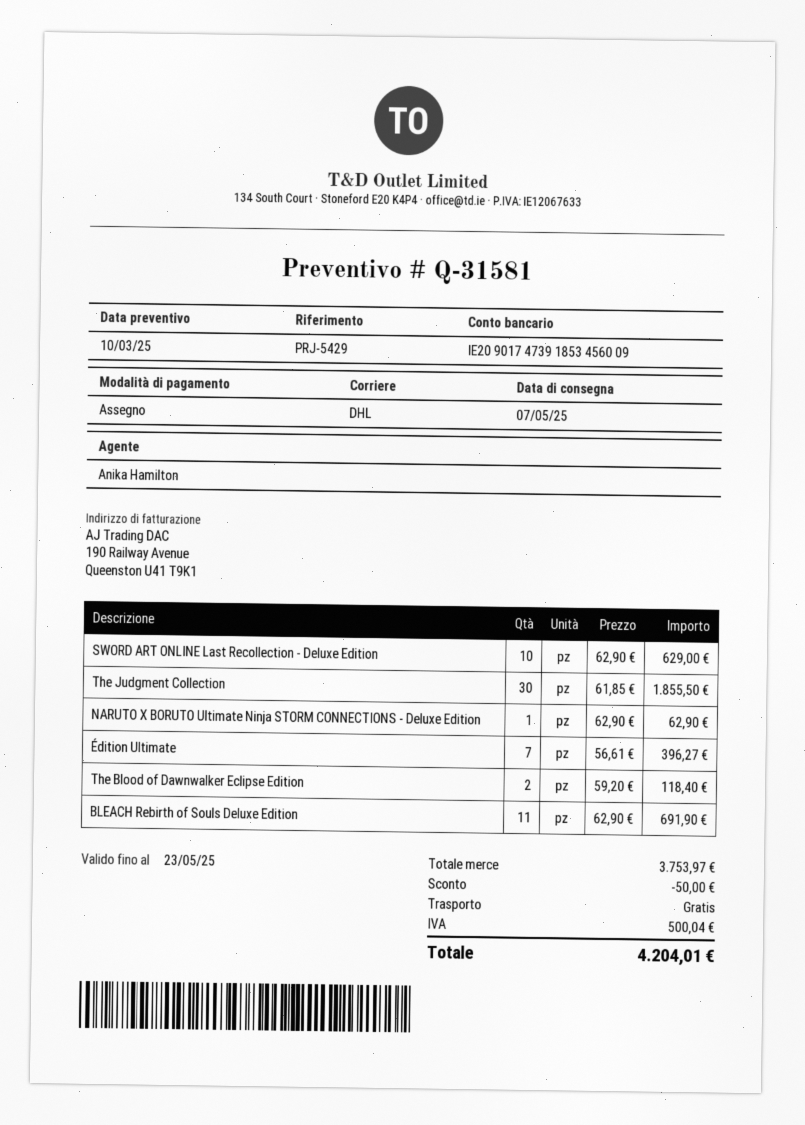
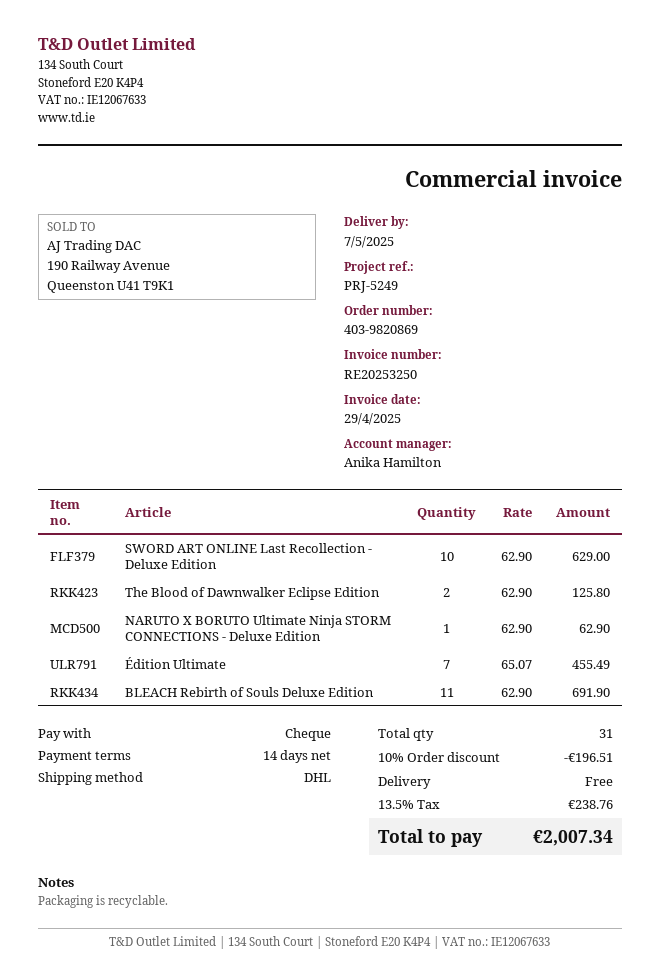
reference: PRJ-5429 -> PRJ-5249
The Judgment Collection: 30 x 61.85 = 1855.50 -> none
Édition Ultimate: 7 x 56.61 = 396.27 -> 7 x 65.07 = 455.49
The Blood of Dawnwalker Eclipse Edition: 2 x 59.20 = 118.40 -> 2 x 62.90 = 125.80
discount: 50.00 -> 196.51
tax: 500.04 -> 238.76
total: 4204.01 -> 2007.34

